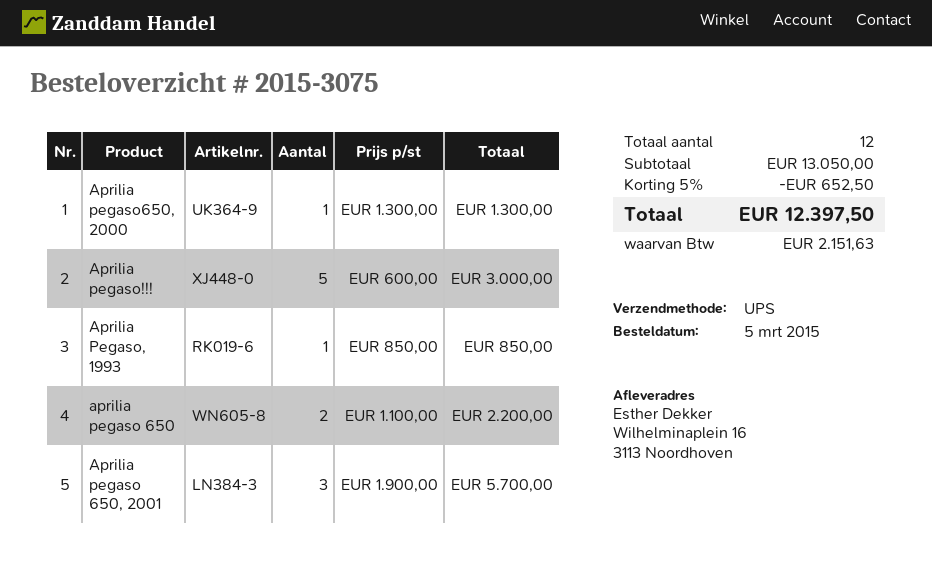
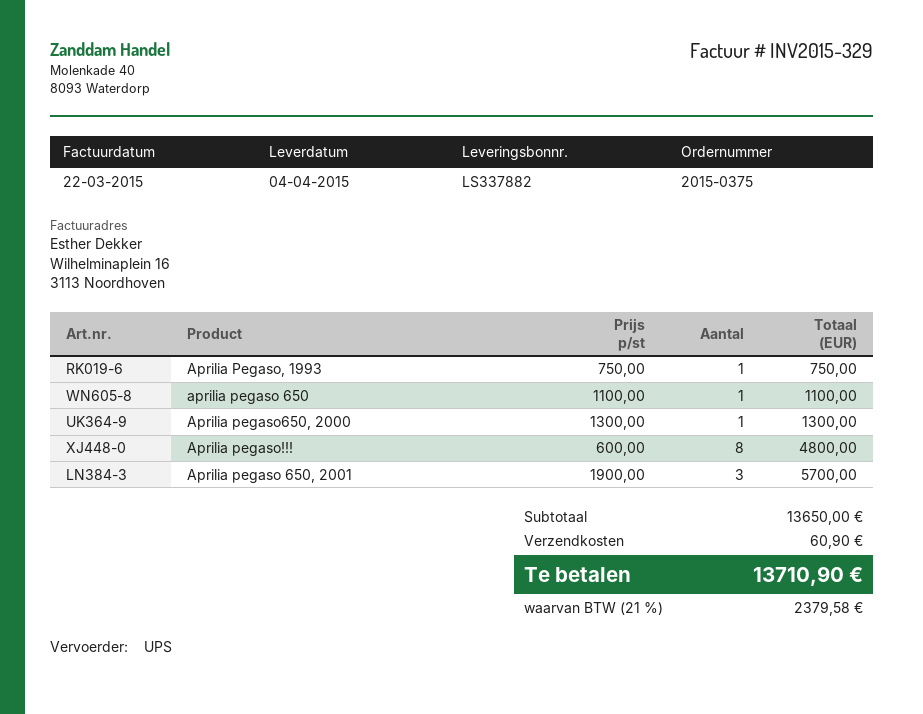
order number: 2015-3075 -> 2015-0375
Aprilia pegaso!!!: 5 x 600.00 = 3000.00 -> 8 x 600.00 = 4800.00
Aprilia Pegaso, 1993: 1 x 850.00 = 850.00 -> 1 x 750.00 = 750.00
aprilia pegaso 650: 2 x 1100.00 = 2200.00 -> 1 x 1100.00 = 1100.00
subtotal: 13050.00 -> 13650.00
discount: 5% = 652.50 -> none
shipping: none -> 60.90
tax: 2151.63 -> 2379.58
total: 12397.50 -> 13710.90

